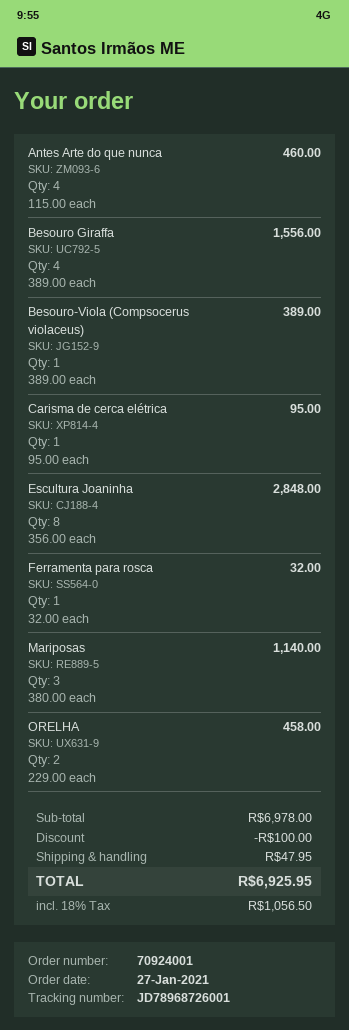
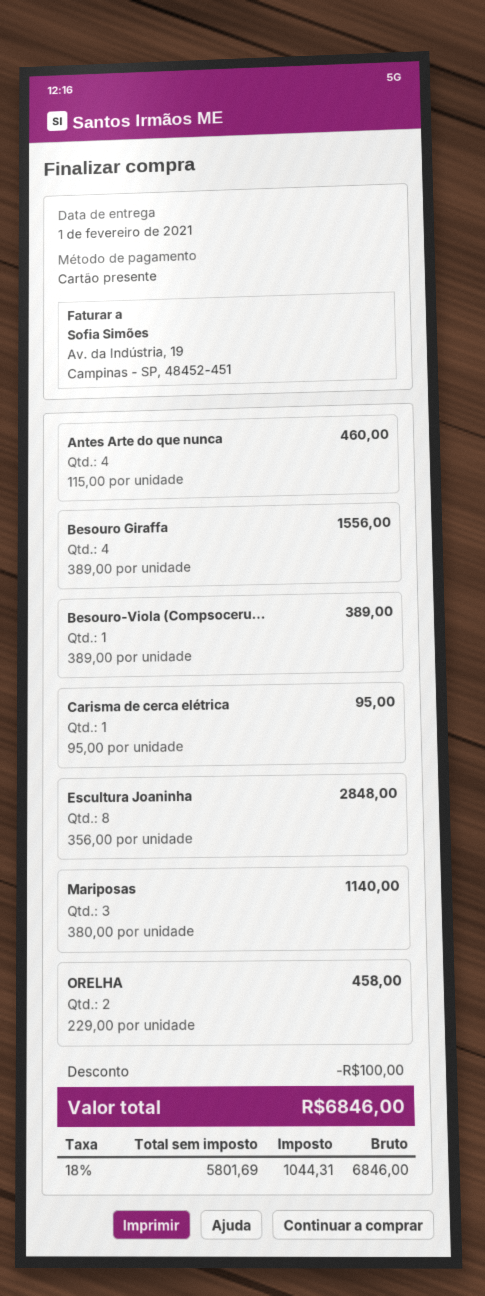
Ferramenta para rosca: 1 x 32.00 = 32.00 -> none
shipping: 47.95 -> none
tax: 18% = 1056.50 -> 18% = 1044.31
total: 6925.95 -> 6846.00

